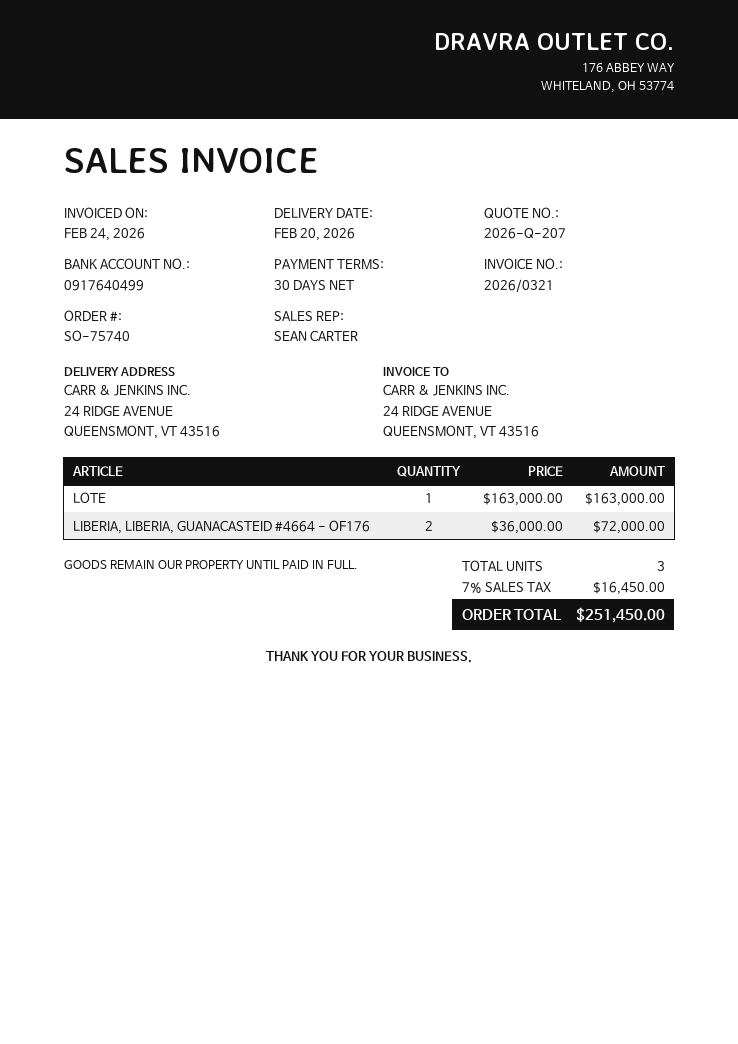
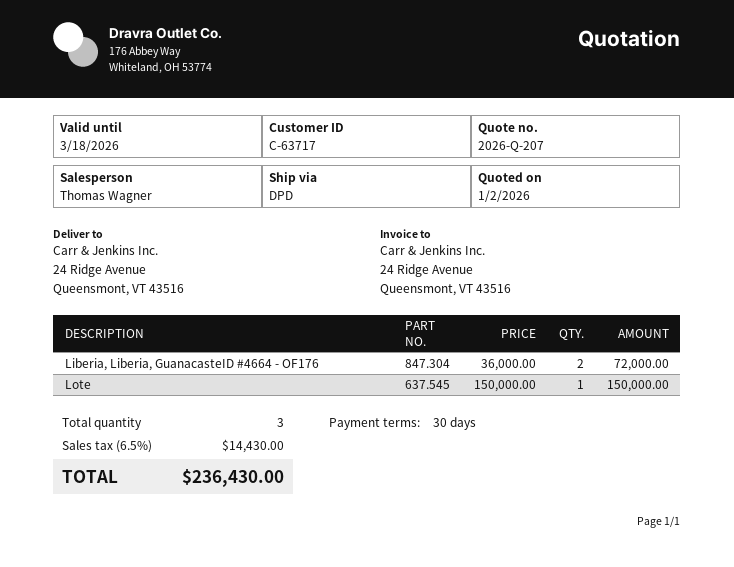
sales rep: SEAN CARTER -> Thomas Wagner
LOTE: 1 x 163000.00 = 163000.00 -> 1 x 150000.00 = 150000.00
tax: 7% = 16450.00 -> 6.5% = 14430.00
total: 251450.00 -> 236430.00

